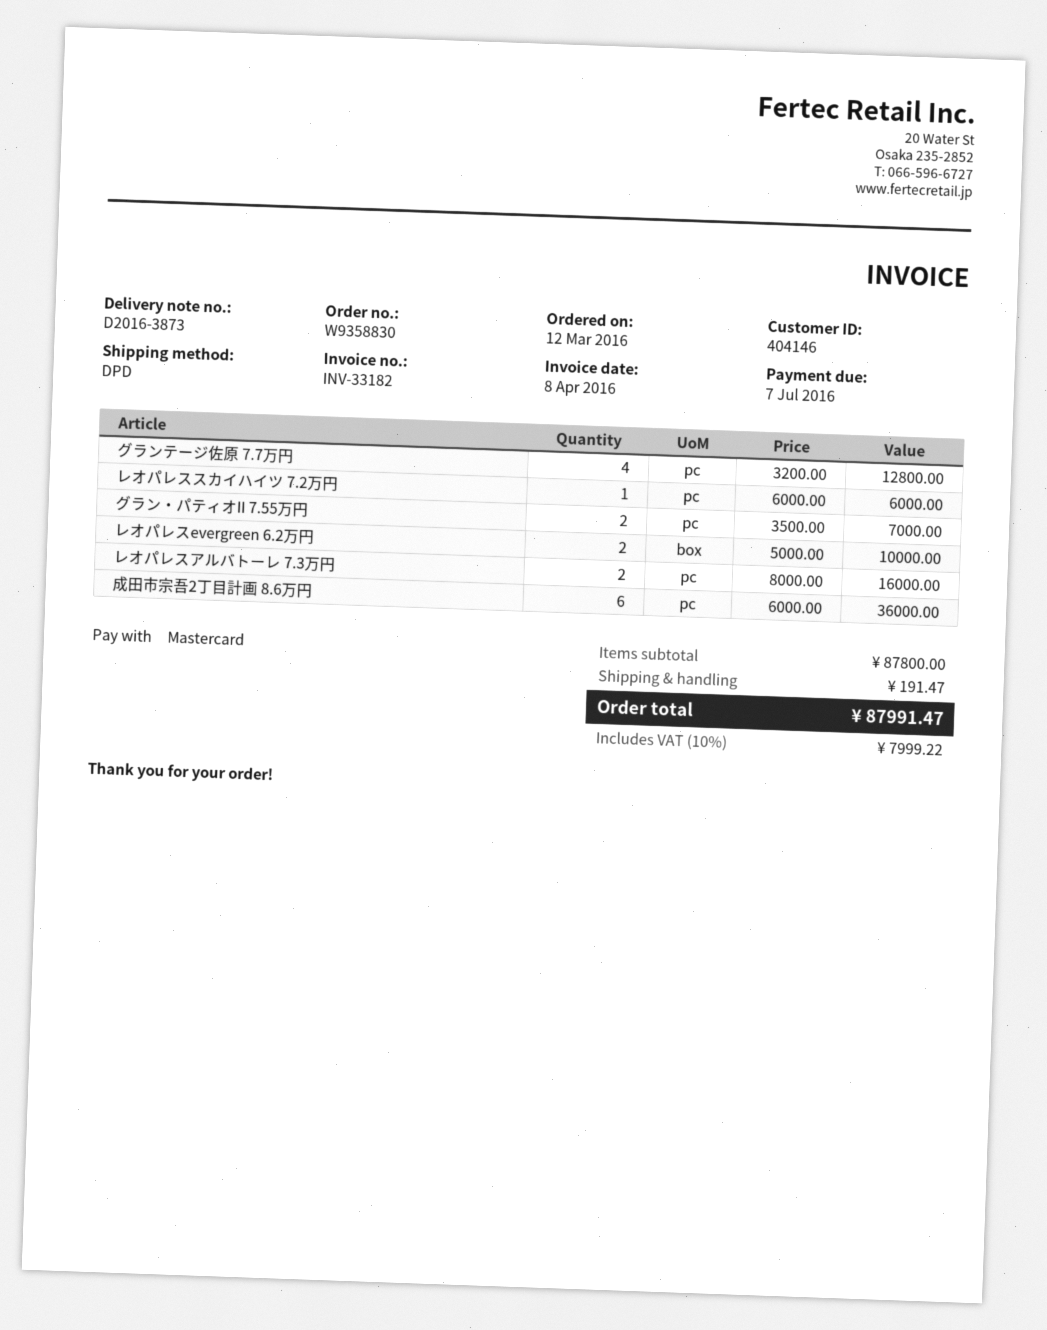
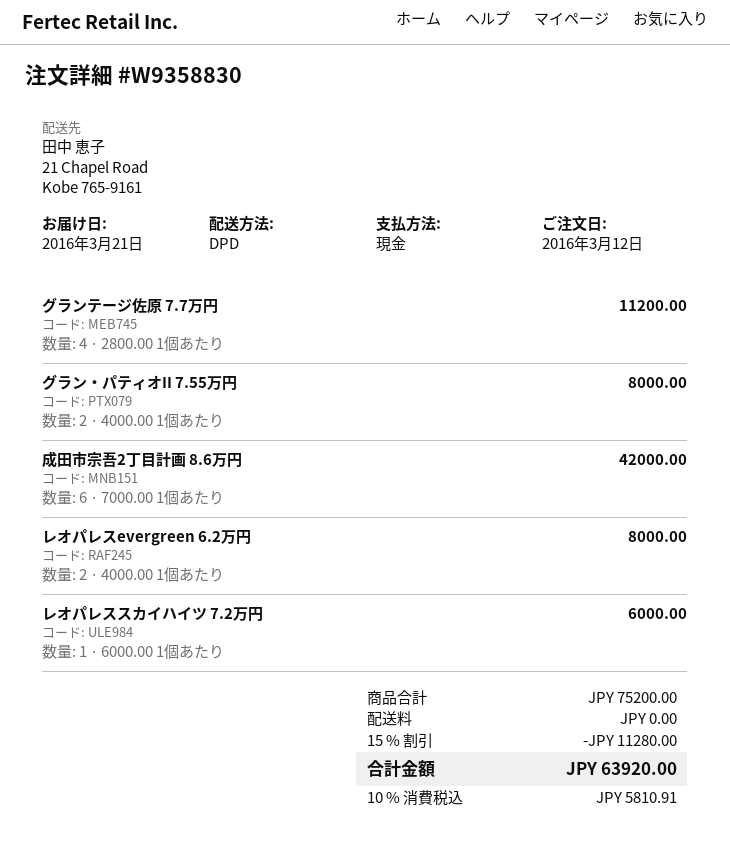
payment method: Mastercard -> cash
グランテージ佐原 7.7万円: 4 x 3200.00 = 12800.00 -> 4 x 2800.00 = 11200.00
グラン・パティオII 7.55万円: 2 x 3500.00 = 7000.00 -> 2 x 4000.00 = 8000.00
レオパレスevergreen 6.2万円: 2 x 5000.00 = 10000.00 -> 2 x 4000.00 = 8000.00
レオパレスアルバトーレ 7.3万円: 2 x 8000.00 = 16000.00 -> none
成田市宗吾2丁目計画 8.6万円: 6 x 6000.00 = 36000.00 -> 6 x 7000.00 = 42000.00
subtotal: 87800.00 -> 75200.00
discount: none -> 15% = 11280.00
shipping: 191.47 -> 0.00
tax: 10% = 7999.22 -> 10% = 5810.91
total: 87991.47 -> 63920.00

